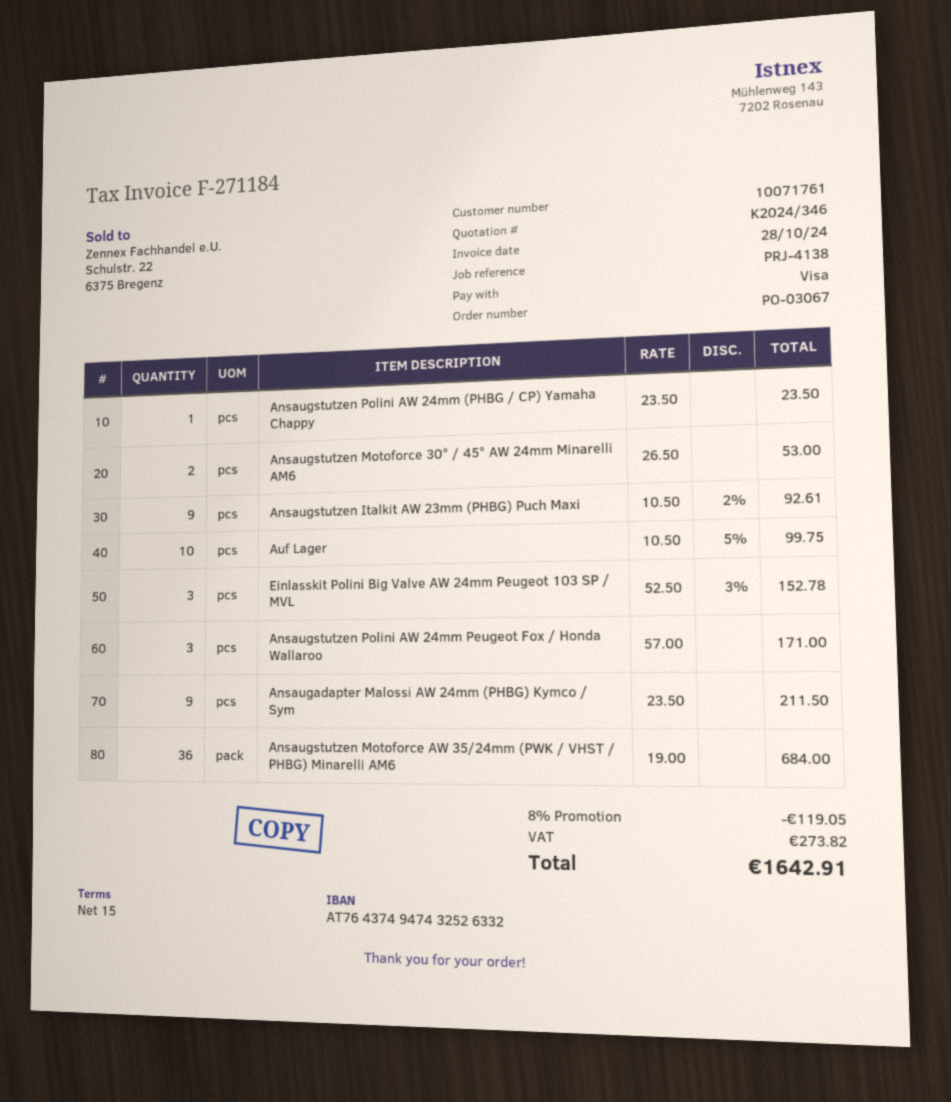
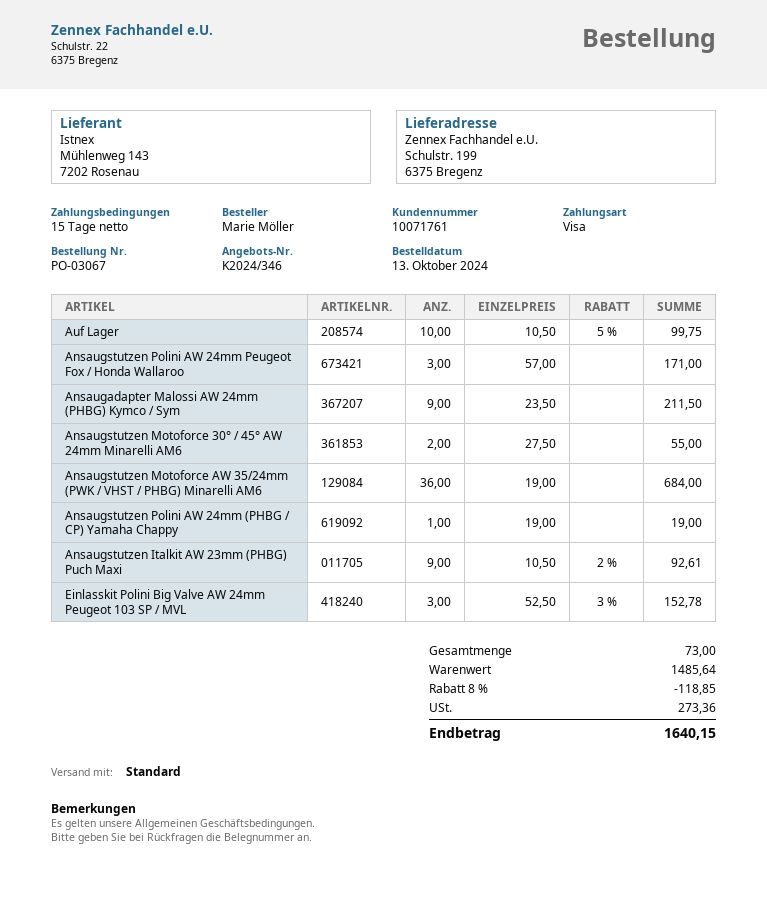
Ansaugstutzen Polini AW 24mm (PHBG / CP) Yamaha Chappy: 1 x 23.50 = 23.50 -> 1 x 19.00 = 19.00
Ansaugstutzen Motoforce 30° / 45° AW 24mm Minarelli AM6: 2 x 26.50 = 53.00 -> 2 x 27.50 = 55.00
discount: 8% = 119.05 -> 8% = 118.85
tax: 273.82 -> 273.36
total: 1642.91 -> 1640.15

